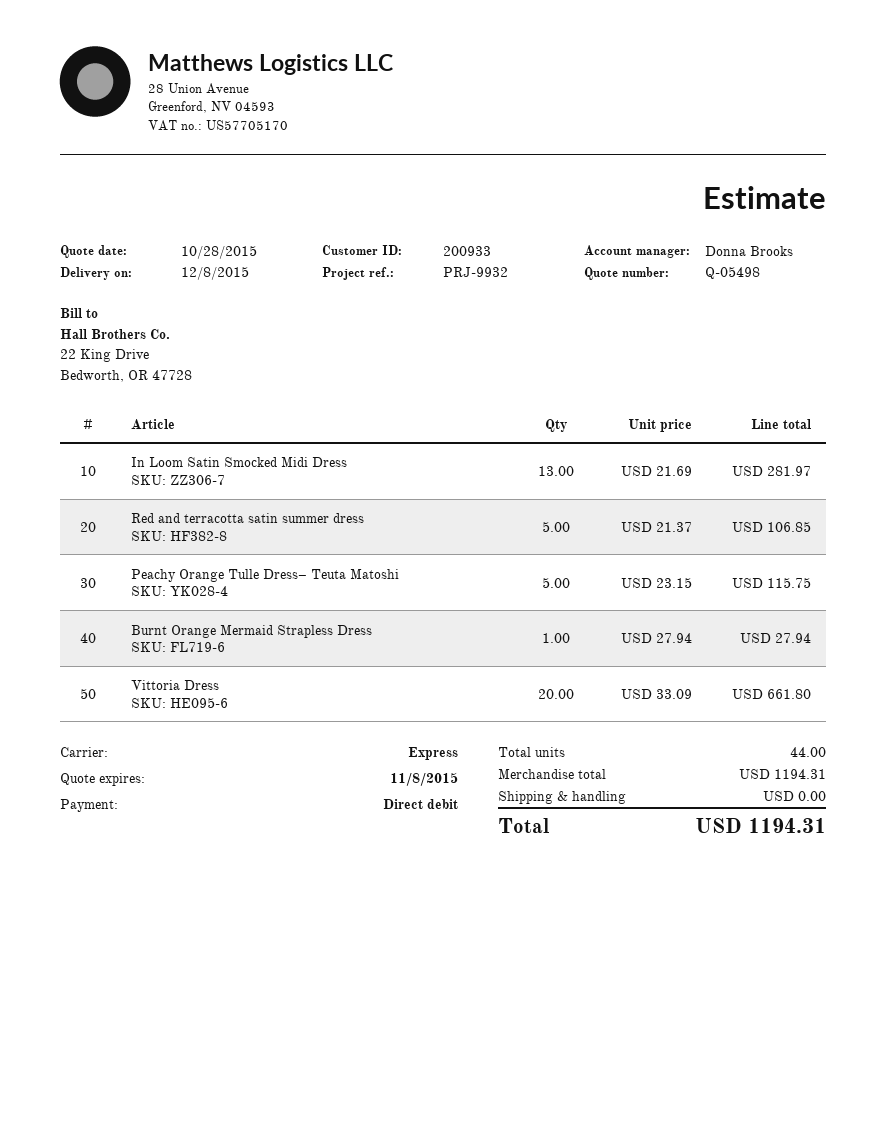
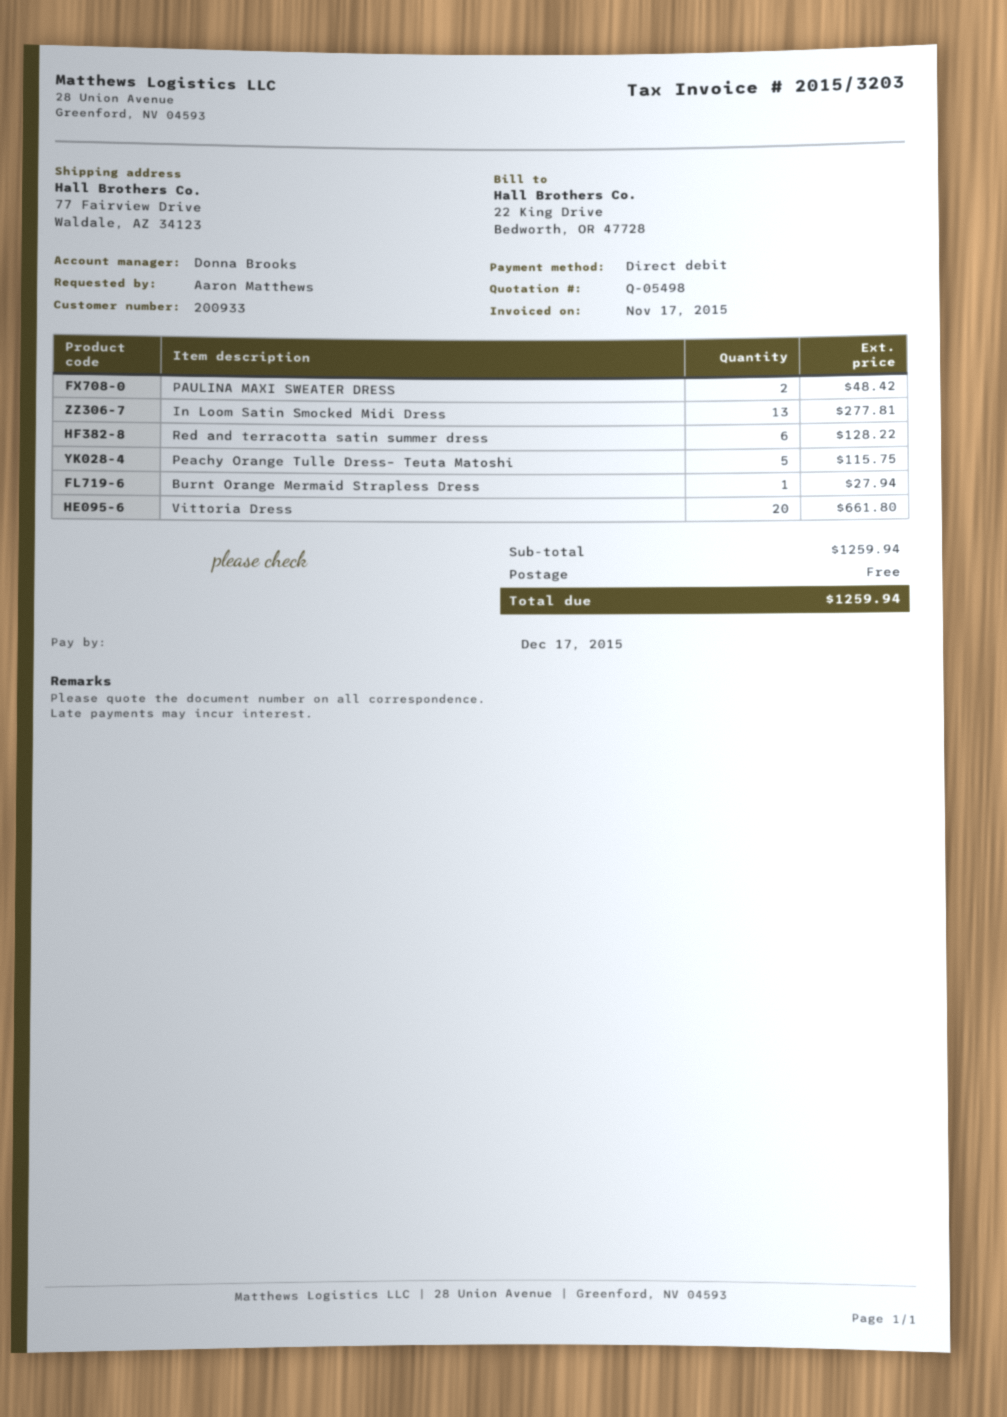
In Loom Satin Smocked Midi Dress: 13 for 281.97 -> 13 for 277.81
Red and terracotta satin summer dress: 5 for 106.85 -> 6 for 128.22
PAULINA MAXI SWEATER DRESS: none -> 2 for 48.42
subtotal: 1194.31 -> 1259.94
total: 1194.31 -> 1259.94

